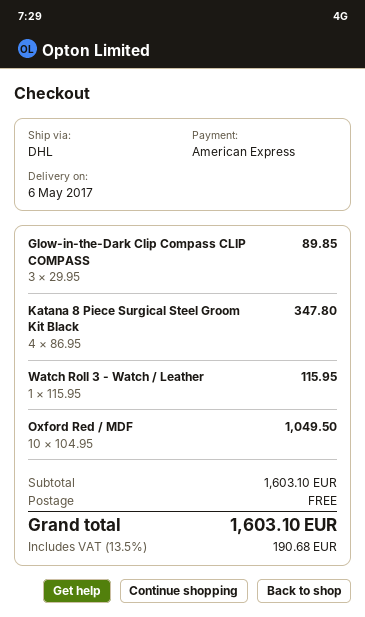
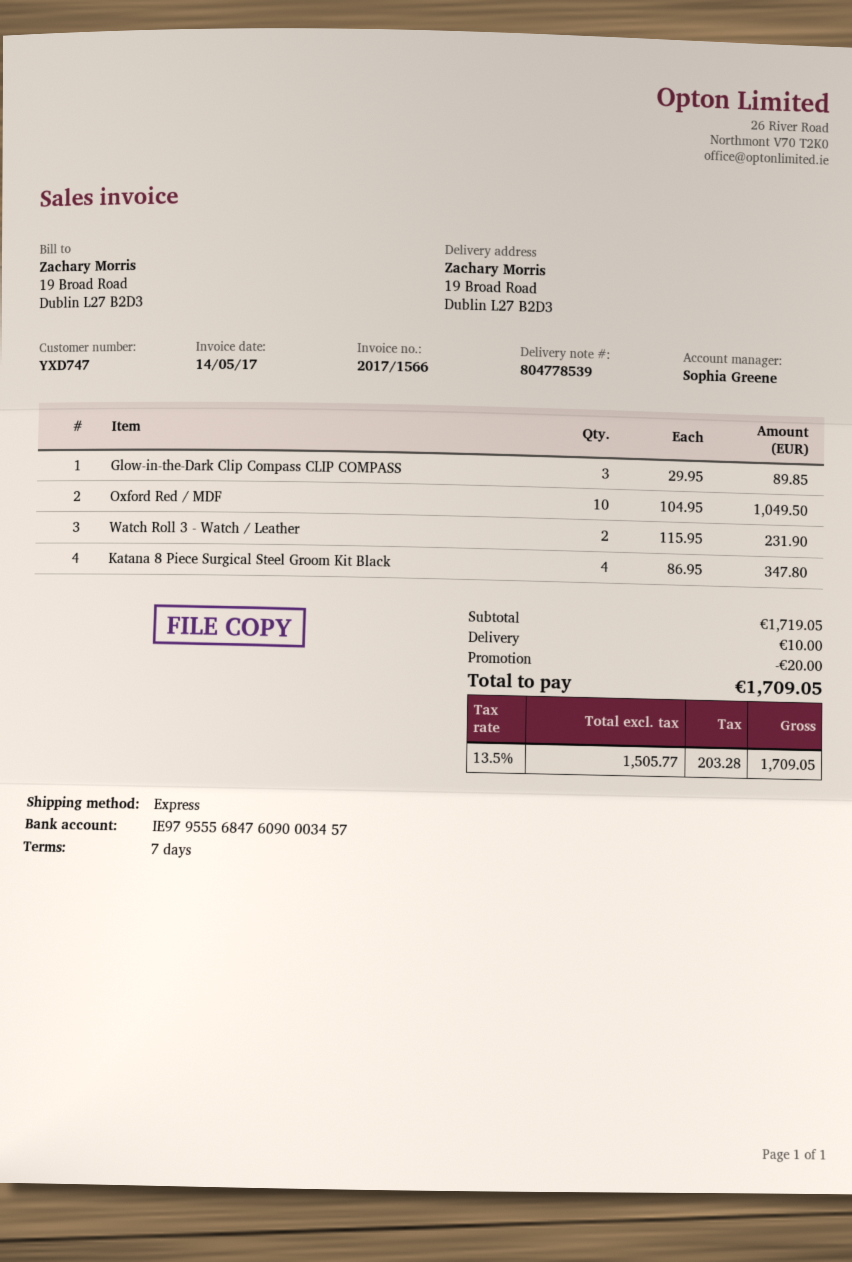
shipping method: DHL -> express
Watch Roll 3 - Watch / Leather: 1 x 115.95 = 115.95 -> 2 x 115.95 = 231.90
subtotal: 1603.10 -> 1719.05
discount: none -> 20.00
shipping: 0.00 -> 10.00
tax: 13.5% = 190.68 -> 13.5% = 203.28
total: 1603.10 -> 1709.05

